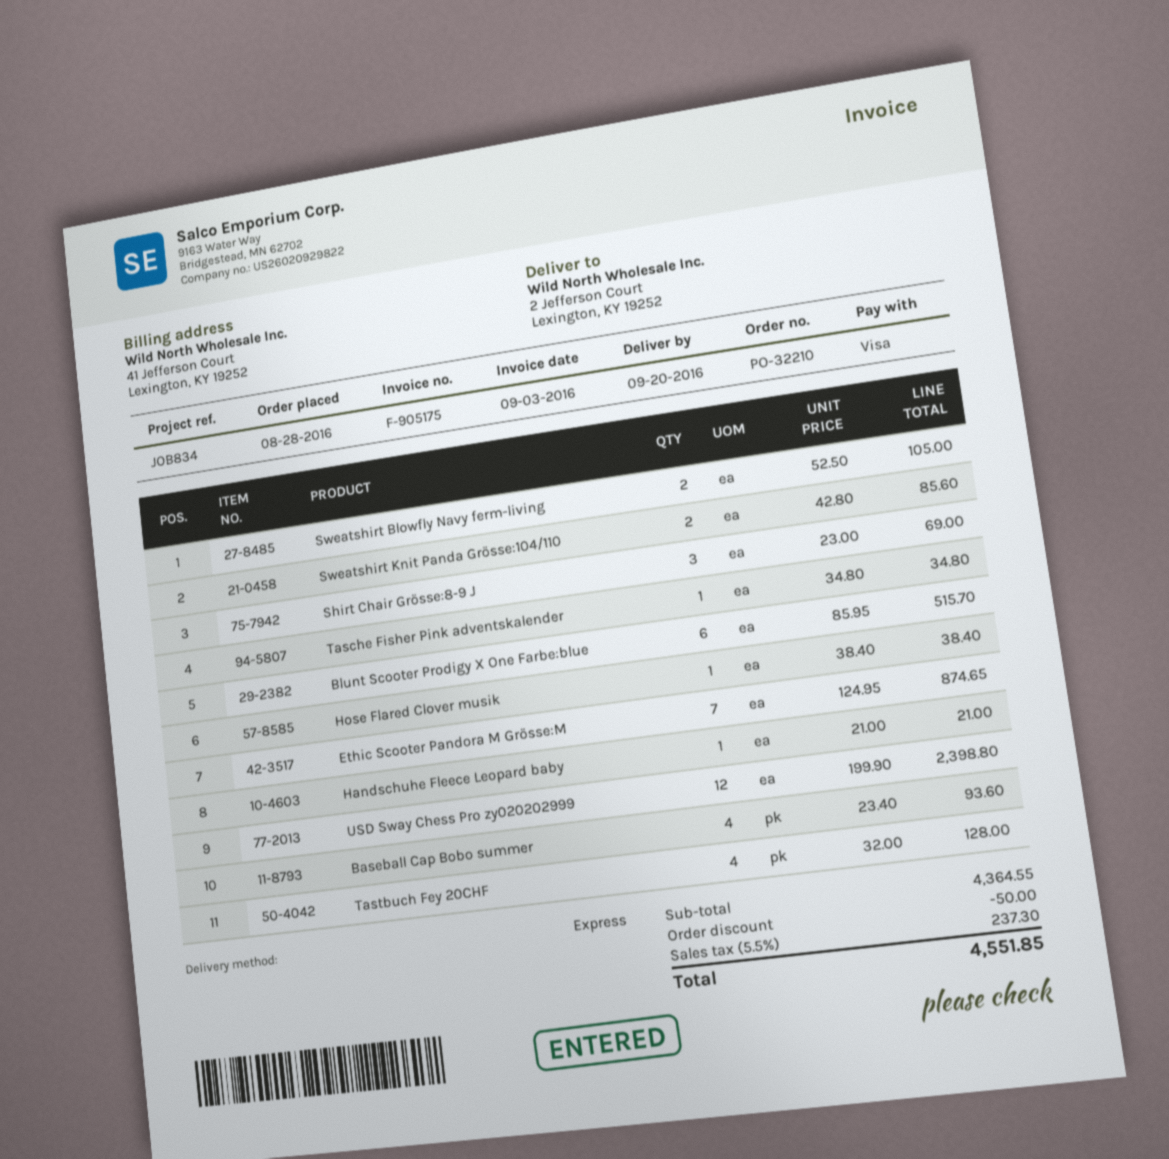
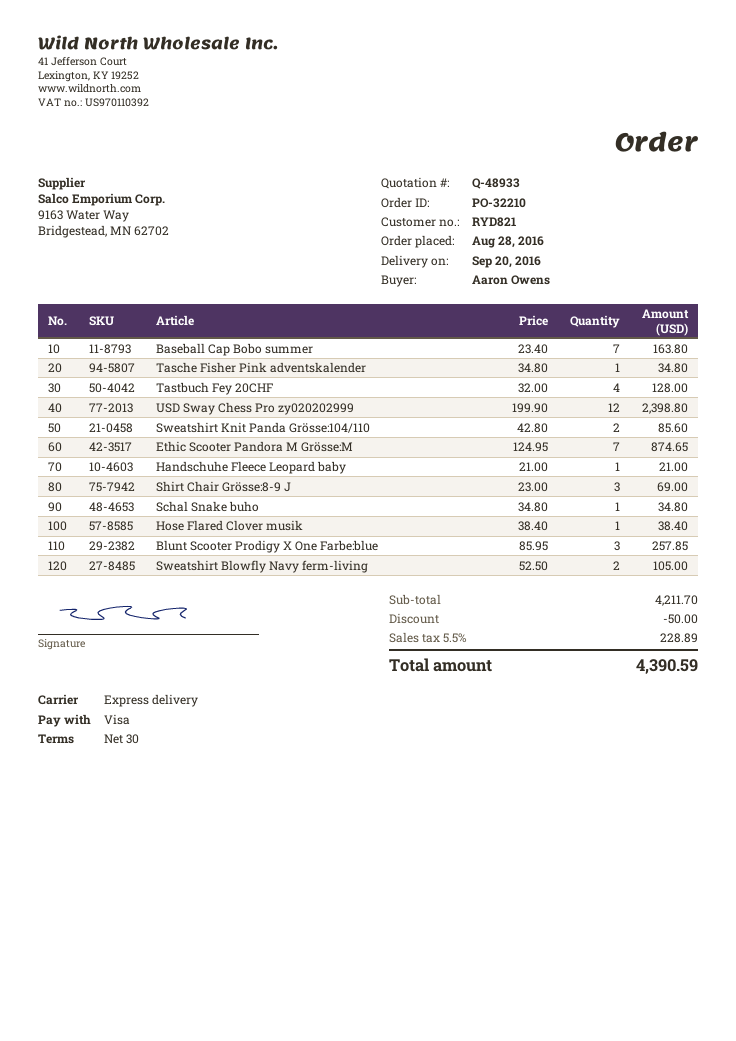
Blunt Scooter Prodigy X One Farbe:blue: 6 x 85.95 = 515.70 -> 3 x 85.95 = 257.85
Baseball Cap Bobo summer: 4 x 23.40 = 93.60 -> 7 x 23.40 = 163.80
Schal Snake buho: none -> 1 x 34.80 = 34.80
subtotal: 4364.55 -> 4211.70
tax: 5.5% = 237.30 -> 5.5% = 228.89
total: 4551.85 -> 4390.59

